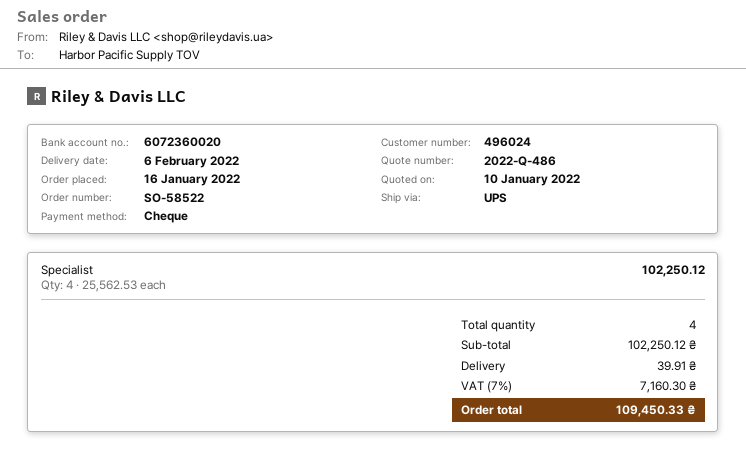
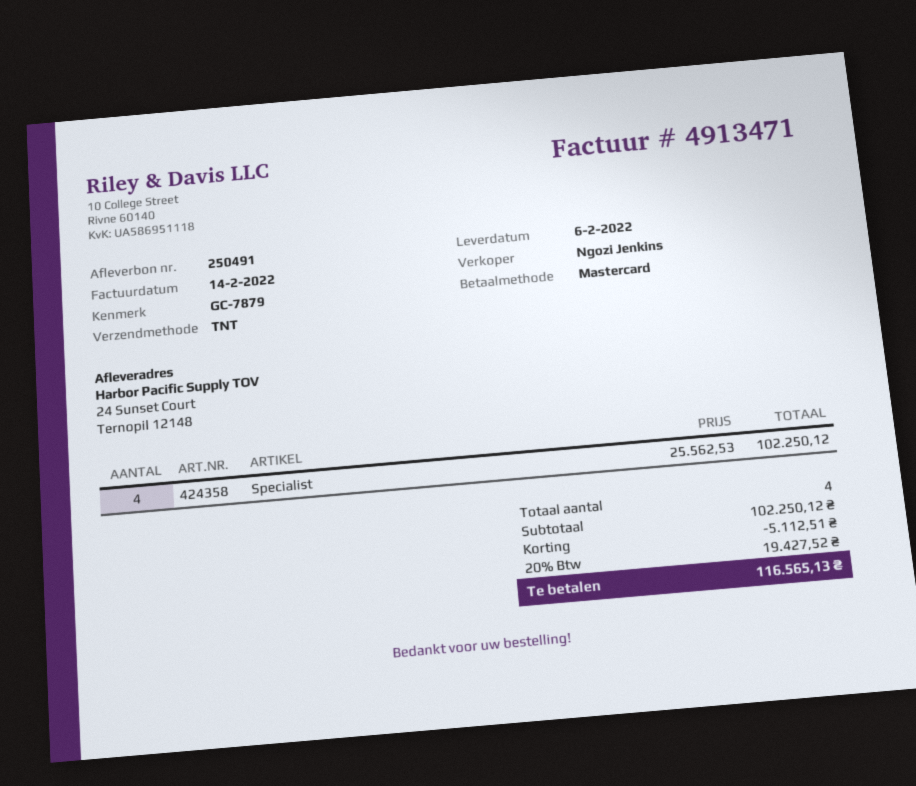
payment method: cheque -> Mastercard
shipping method: UPS -> TNT
discount: none -> 5112.51
shipping: 39.91 -> none
tax: 7% = 7160.30 -> 20% = 19427.52
total: 109450.33 -> 116565.13

